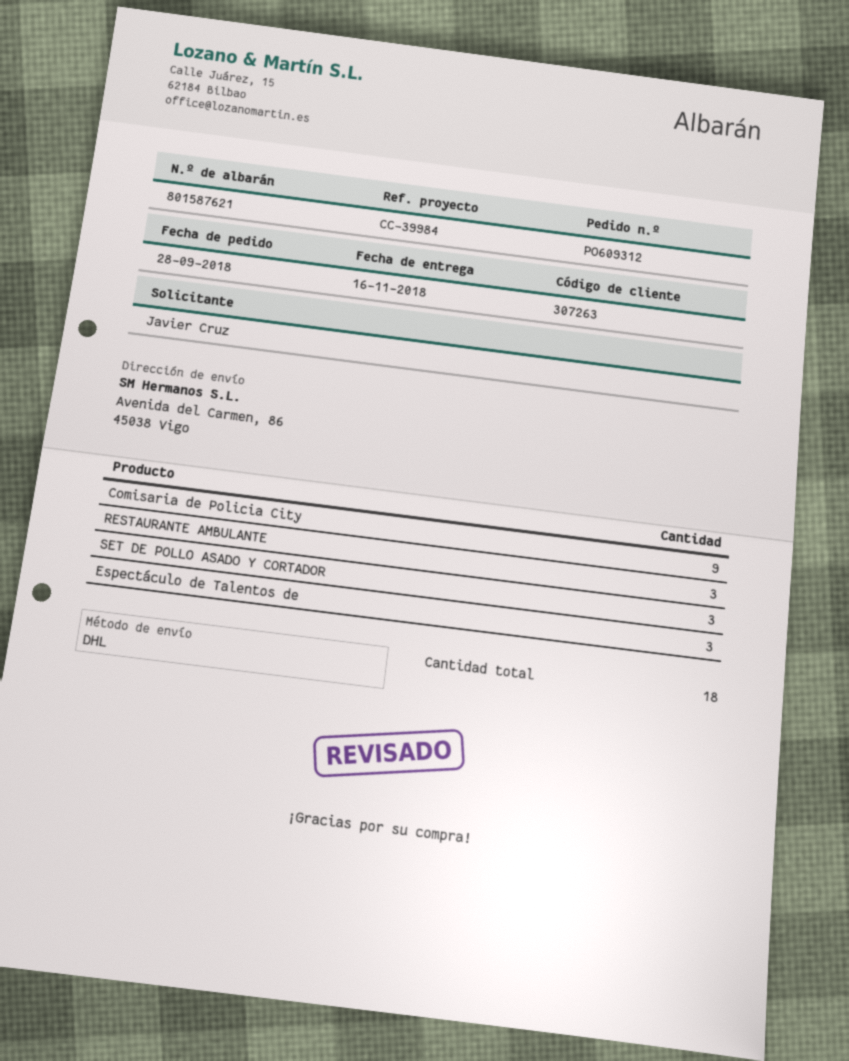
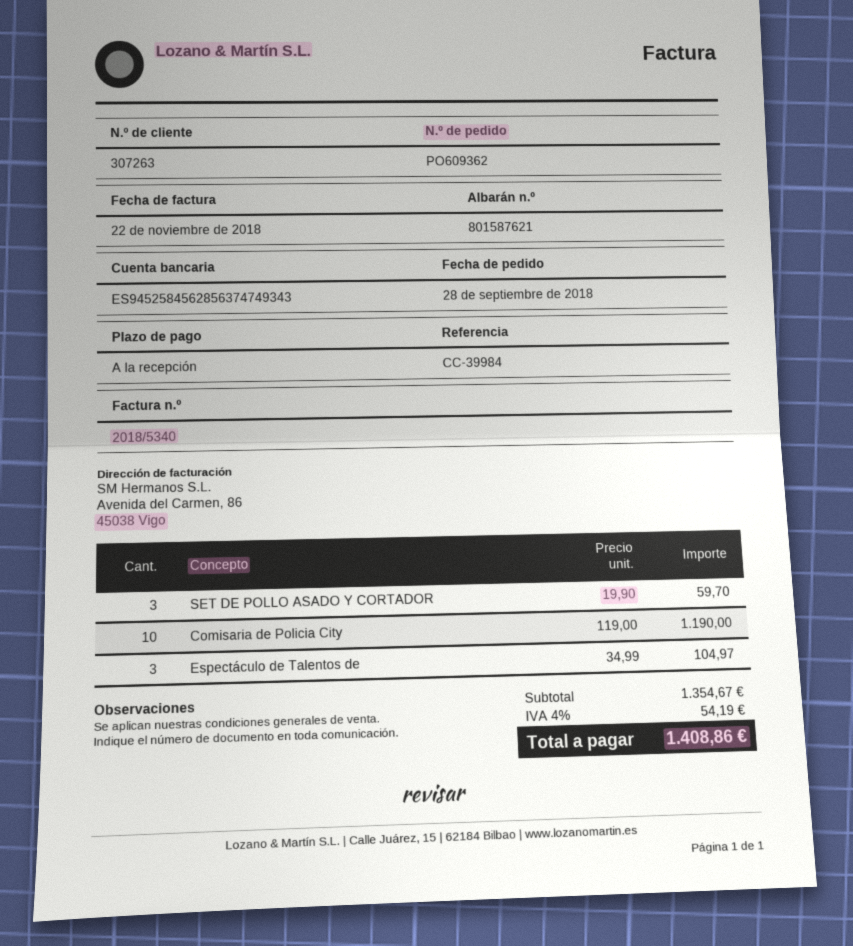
order number: PO609312 -> PO609362
Comisaria de Policia City: 9 -> 10
RESTAURANTE AMBULANTE: 3 -> none

